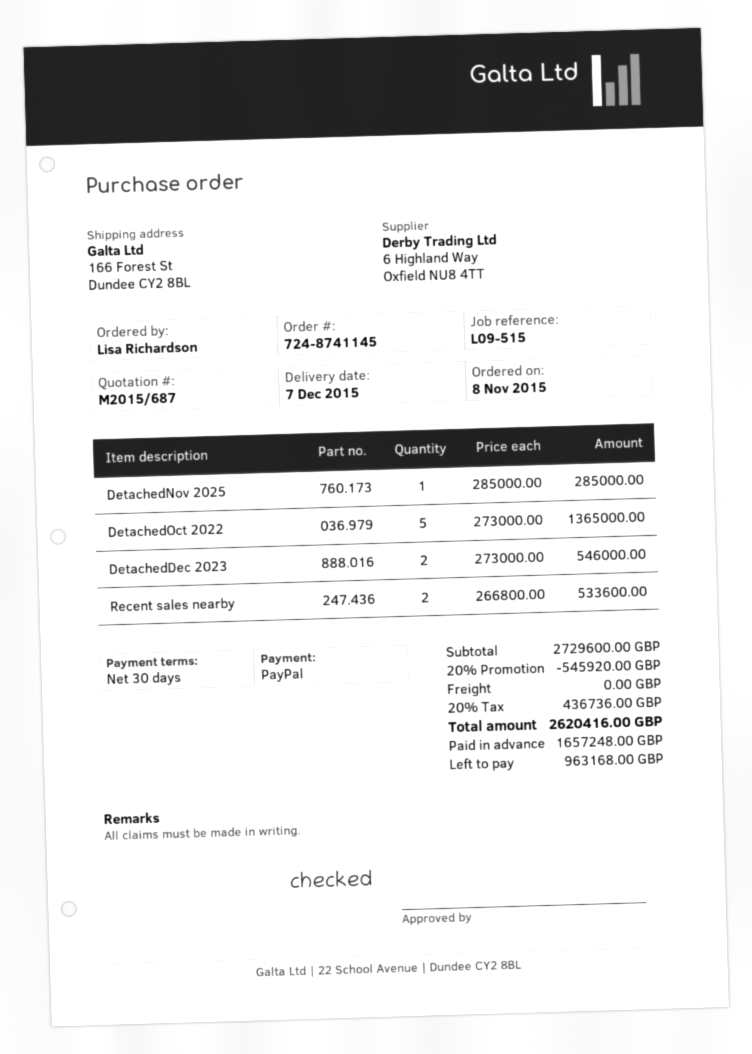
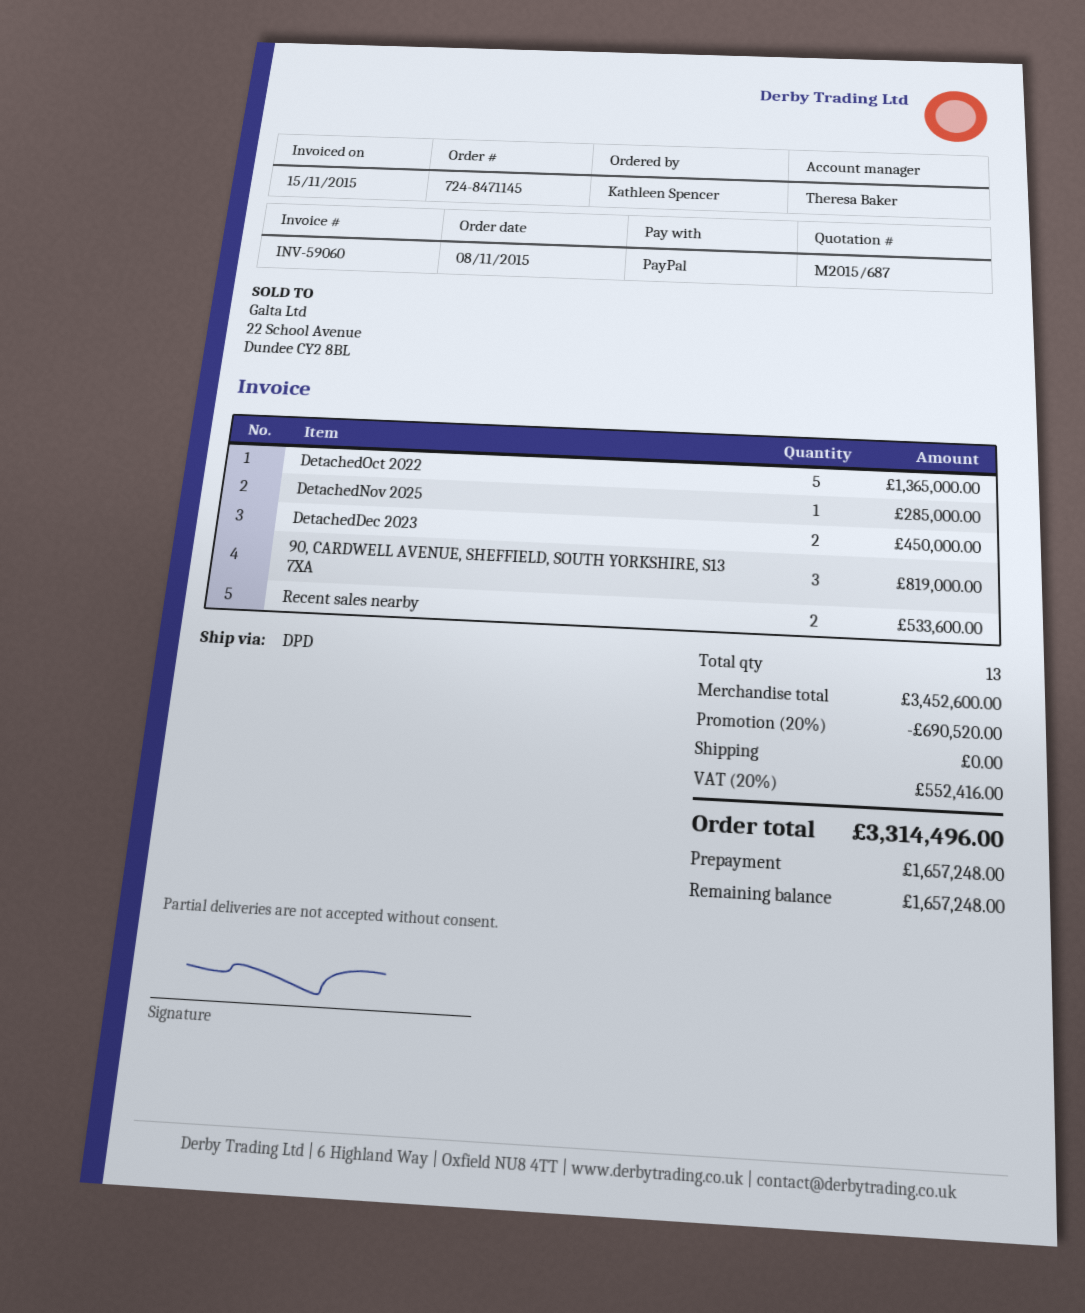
order number: 724-8741145 -> 724-8471145
ordered by: Lisa Richardson -> Kathleen Spencer
DetachedDec 2023: 2 for 546000.00 -> 2 for 450000.00
90, CARDWELL AVENUE, SHEFFIELD, SOUTH YORKSHIRE, S13 7XA: none -> 3 for 819000.00
subtotal: 2729600.00 -> 3452600.00
discount: 20% = 545920.00 -> 20% = 690520.00
tax: 20% = 436736.00 -> 20% = 552416.00
total: 2620416.00 -> 3314496.00
balance: 963168.00 -> 1657248.00

